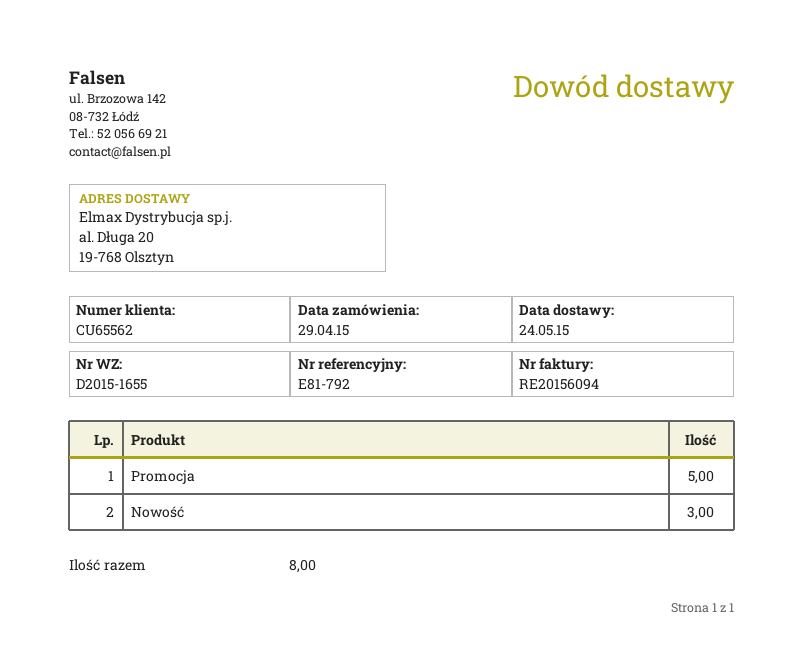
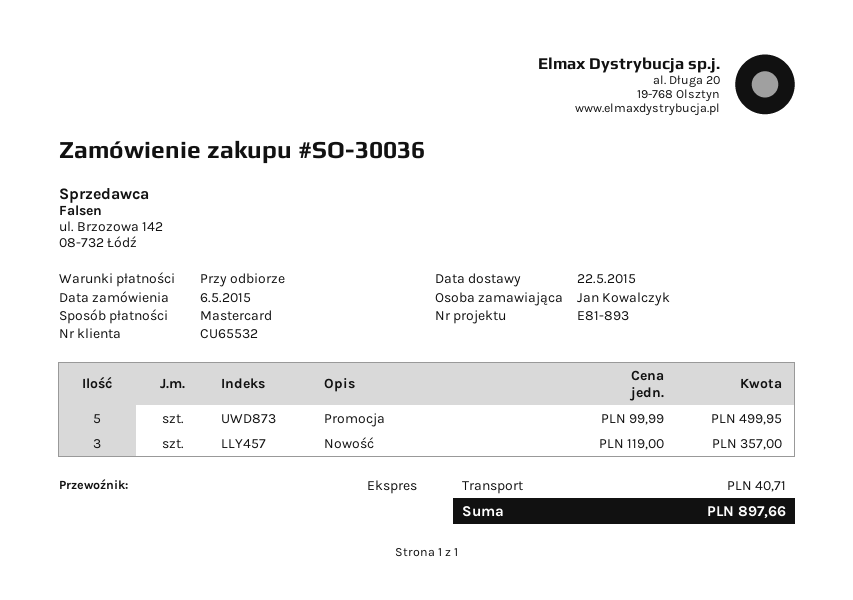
order date: 2015-04-29 -> 2015-05-06
delivery date: 2015-05-24 -> 2015-05-22
customer number: CU65562 -> CU65532
reference: E81-792 -> E81-893

